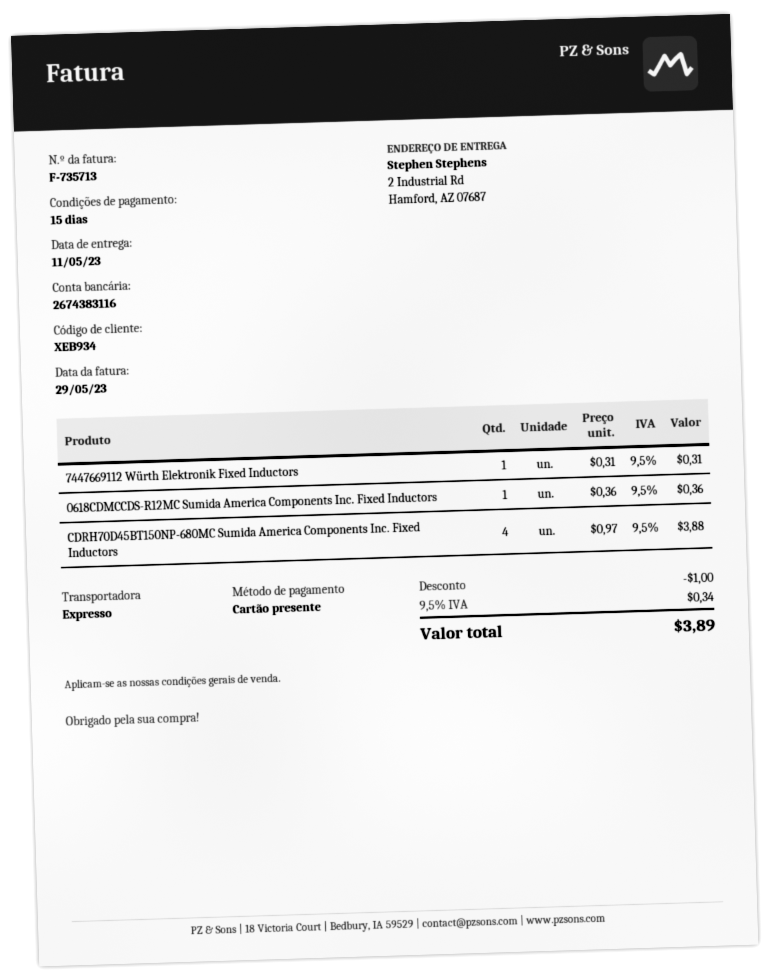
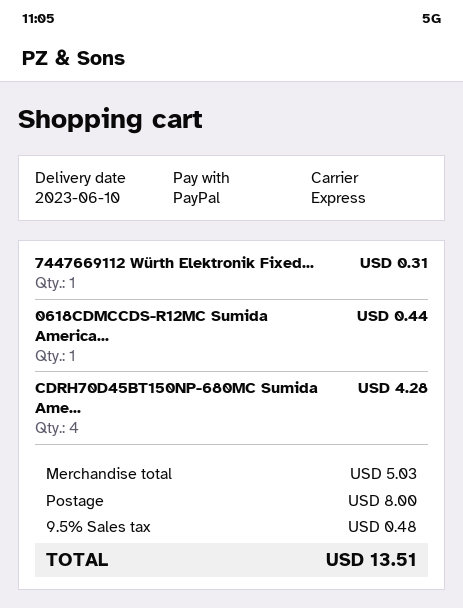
delivery date: 2023-05-11 -> 2023-06-10
payment method: gift card -> PayPal
0618CDMCCDS-R12MC Sumida America Components Inc. Fixed Inductors: 1 for 0.36 -> 1 for 0.44
CDRH70D45BT150NP-680MC Sumida America Components Inc. Fixed Inductors: 4 for 3.88 -> 4 for 4.28
discount: 1.00 -> none
shipping: none -> 8.00
tax: 9.5% = 0.34 -> 9.5% = 0.48
total: 3.89 -> 13.51

